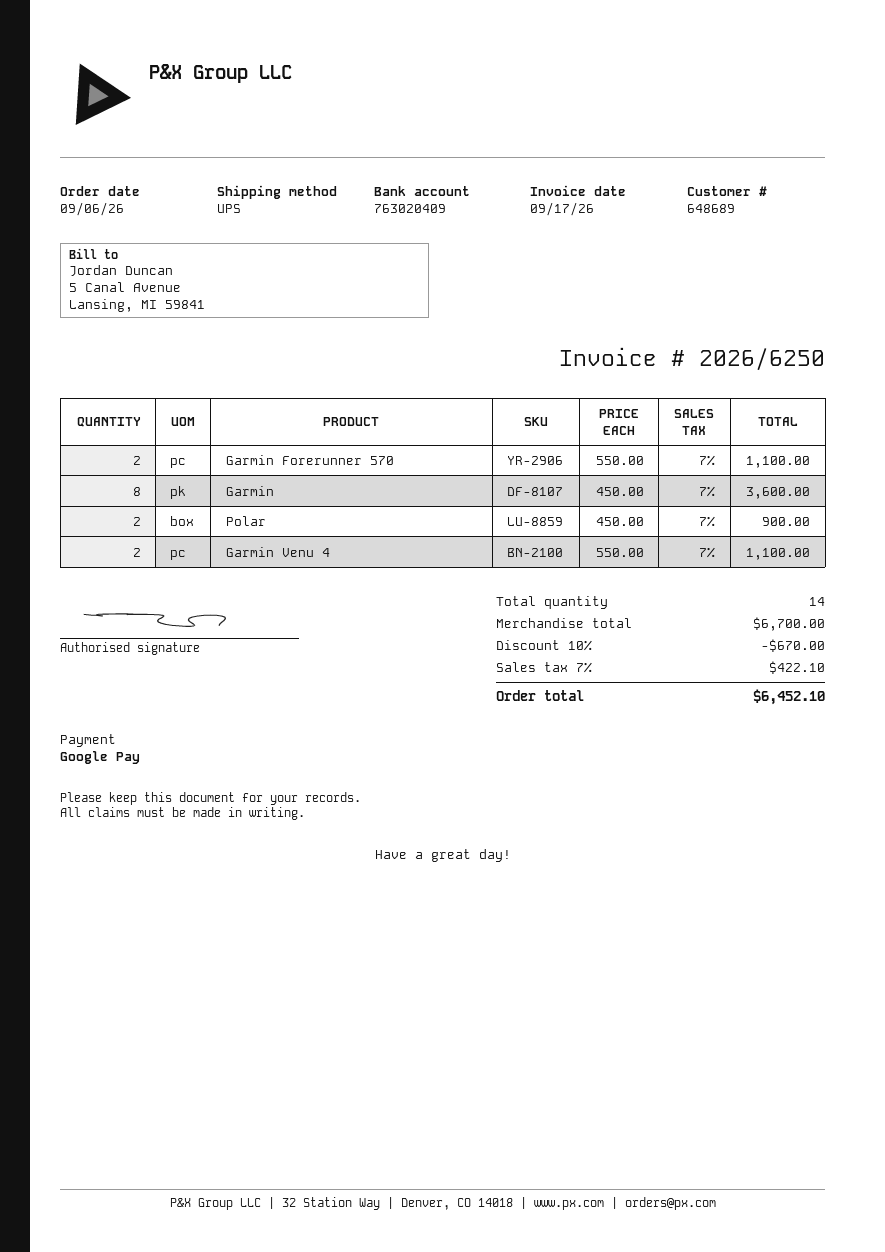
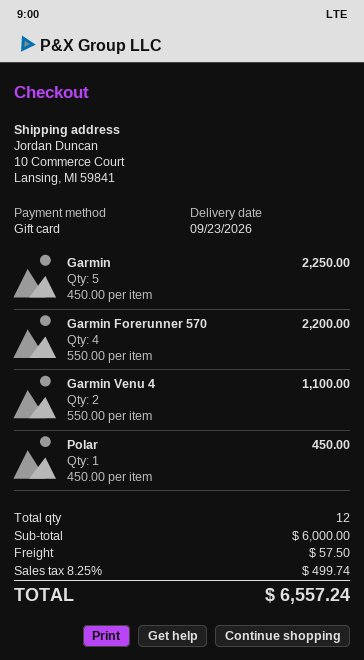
payment method: Google Pay -> gift card
Garmin Forerunner 570: 2 x 550.00 = 1100.00 -> 4 x 550.00 = 2200.00
Garmin: 8 x 450.00 = 3600.00 -> 5 x 450.00 = 2250.00
Polar: 2 x 450.00 = 900.00 -> 1 x 450.00 = 450.00
total quantity: 14 -> 12
subtotal: 6700.00 -> 6000.00
discount: 10% = 670.00 -> none
shipping: none -> 57.50
tax: 7% = 422.10 -> 8.25% = 499.74
total: 6452.10 -> 6557.24

